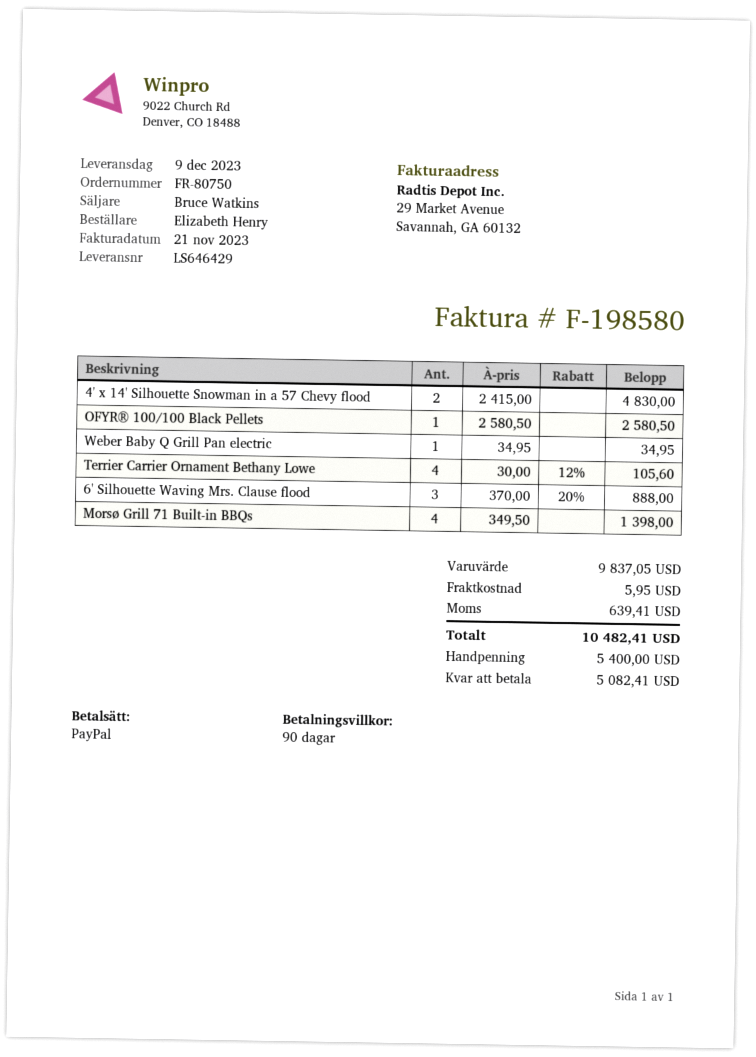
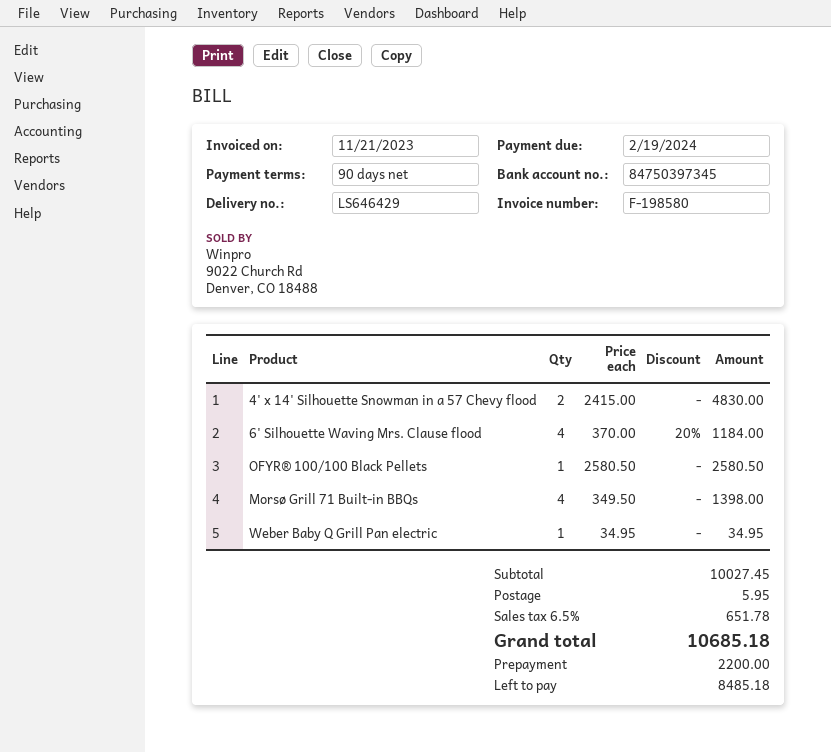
Terrier Carrier Ornament Bethany Lowe: 4 x 30.00 - 12% = 105.60 -> none
6' Silhouette Waving Mrs. Clause flood: 3 x 370.00 - 20% = 888.00 -> 4 x 370.00 - 20% = 1184.00
subtotal: 9837.05 -> 10027.45
tax: 639.41 -> 651.78
total: 10482.41 -> 10685.18
deposit: 5400.00 -> 2200.00
balance: 5082.41 -> 8485.18

